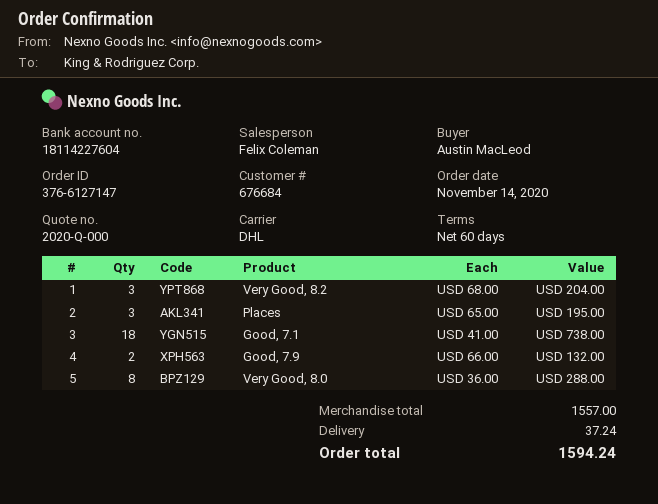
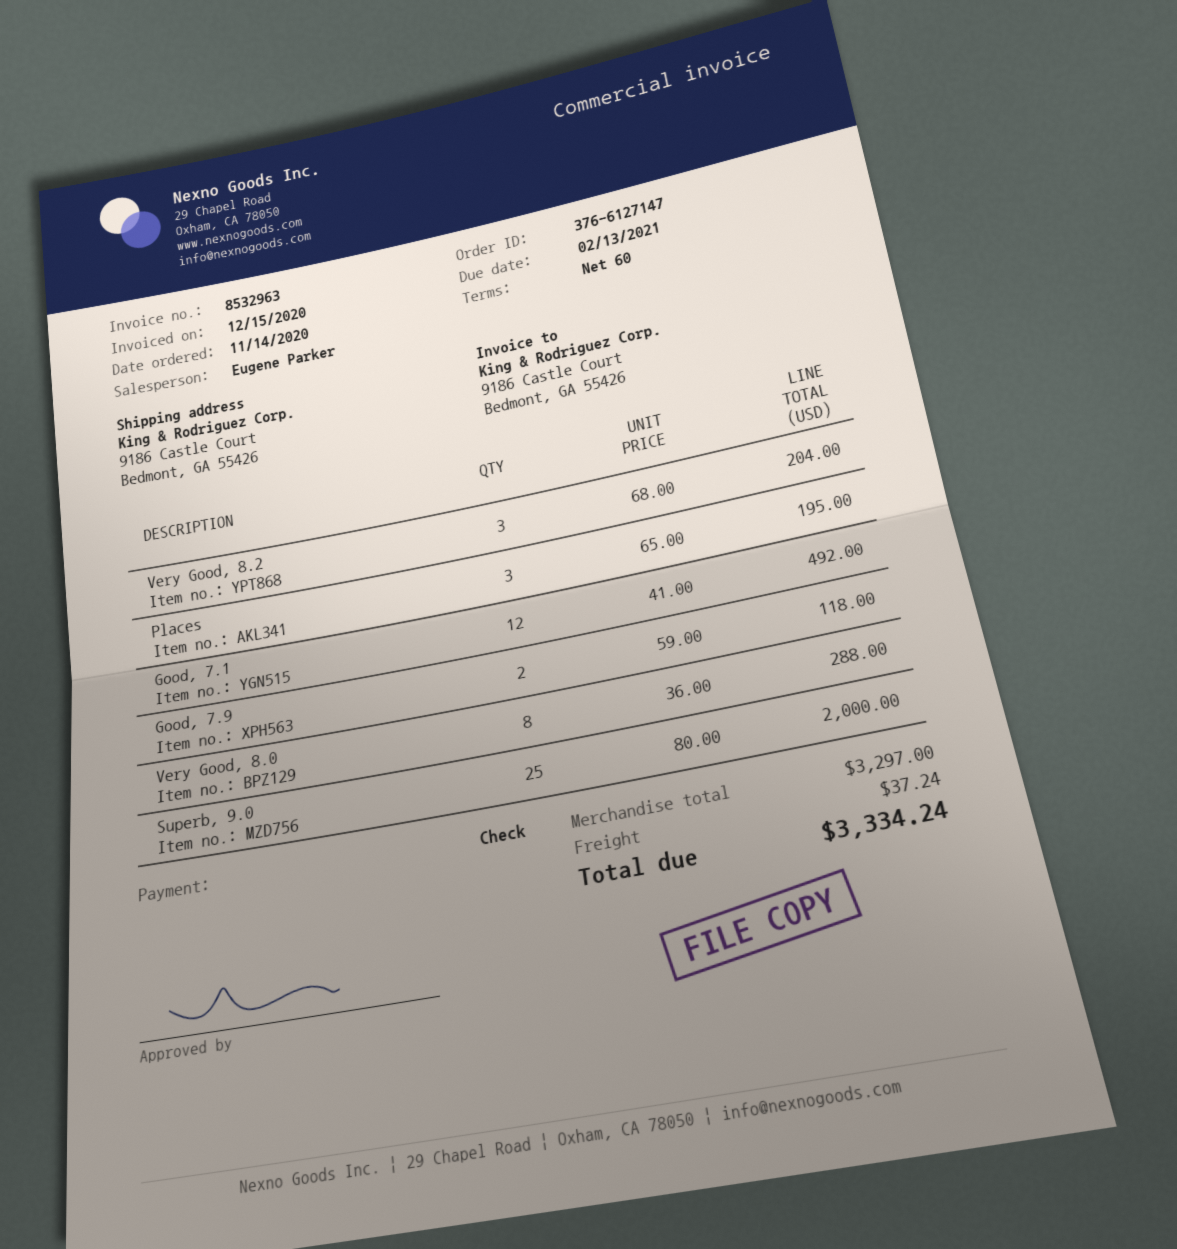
sales rep: Felix Coleman -> Eugene Parker
Good, 7.1: 18 x 41.00 = 738.00 -> 12 x 41.00 = 492.00
Good, 7.9: 2 x 66.00 = 132.00 -> 2 x 59.00 = 118.00
Superb, 9.0: none -> 25 x 80.00 = 2000.00
subtotal: 1557.00 -> 3297.00
total: 1594.24 -> 3334.24

